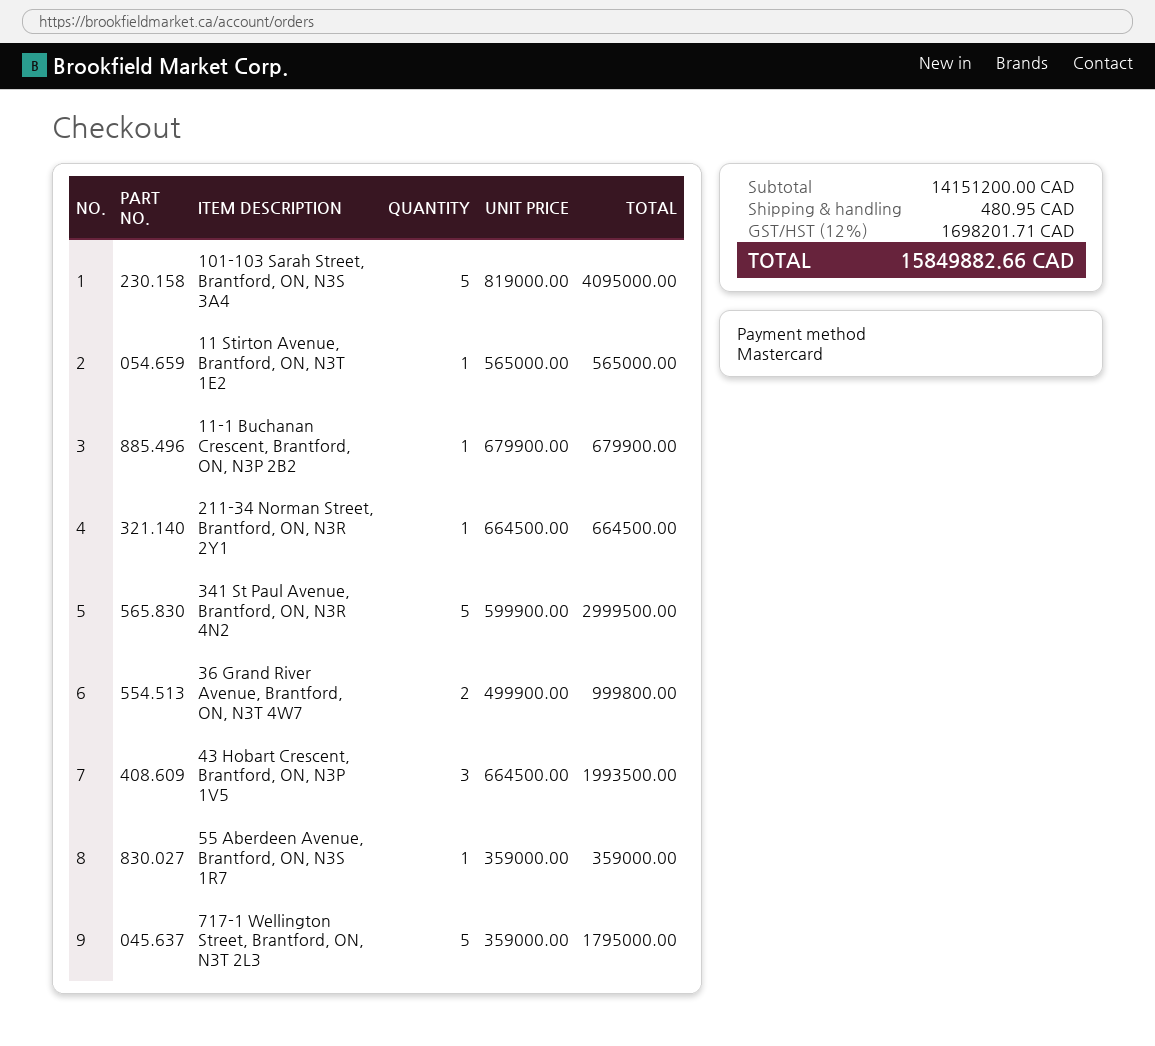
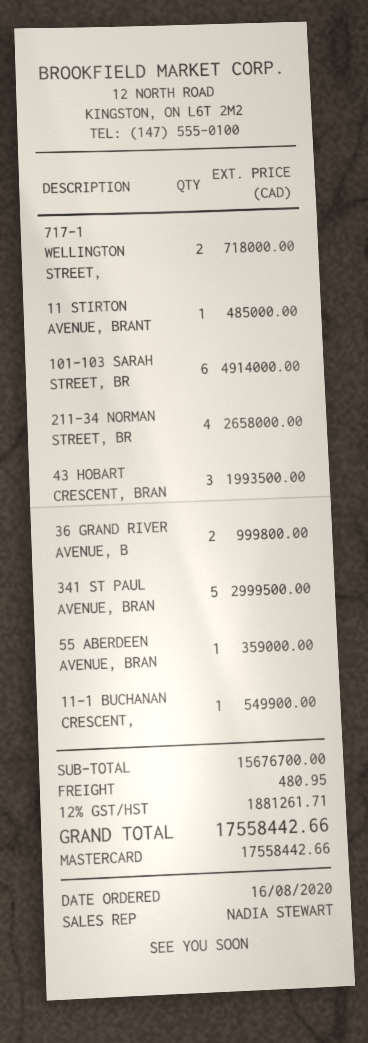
101-103 Sarah Street, Brantford, ON, N3S 3A4: 5 for 4095000.00 -> 6 for 4914000.00
11 Stirton Avenue, Brantford, ON, N3T 1E2: 1 for 565000.00 -> 1 for 485000.00
11-1 Buchanan Crescent, Brantford, ON, N3P 2B2: 1 for 679900.00 -> 1 for 549900.00
211-34 Norman Street, Brantford, ON, N3R 2Y1: 1 for 664500.00 -> 4 for 2658000.00
717-1 Wellington Street, Brantford, ON, N3T 2L3: 5 for 1795000.00 -> 2 for 718000.00
subtotal: 14151200.00 -> 15676700.00
tax: 12% = 1698201.71 -> 12% = 1881261.71
total: 15849882.66 -> 17558442.66

